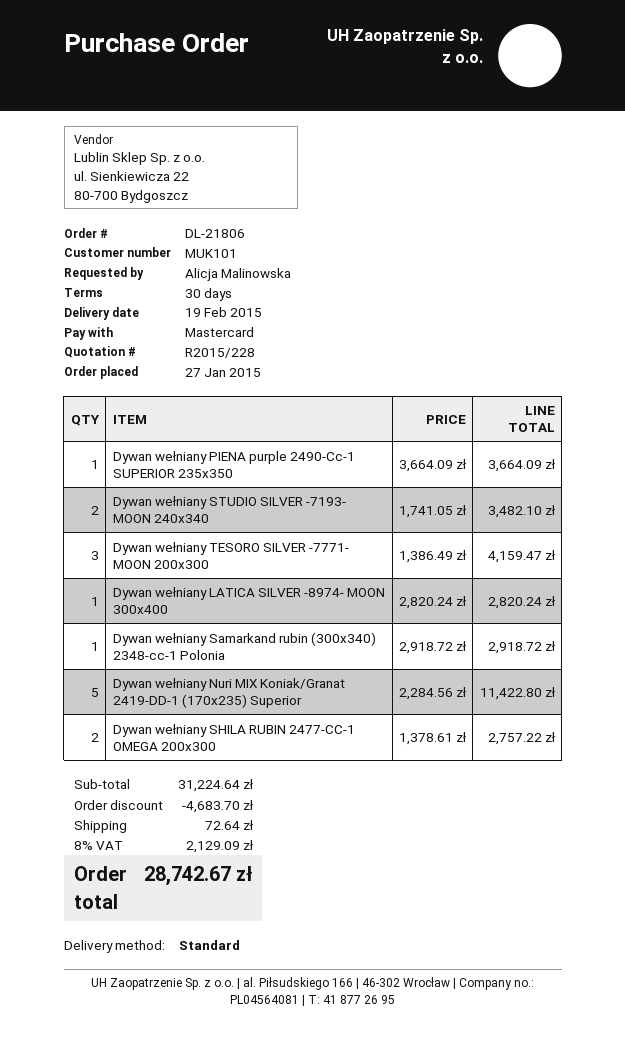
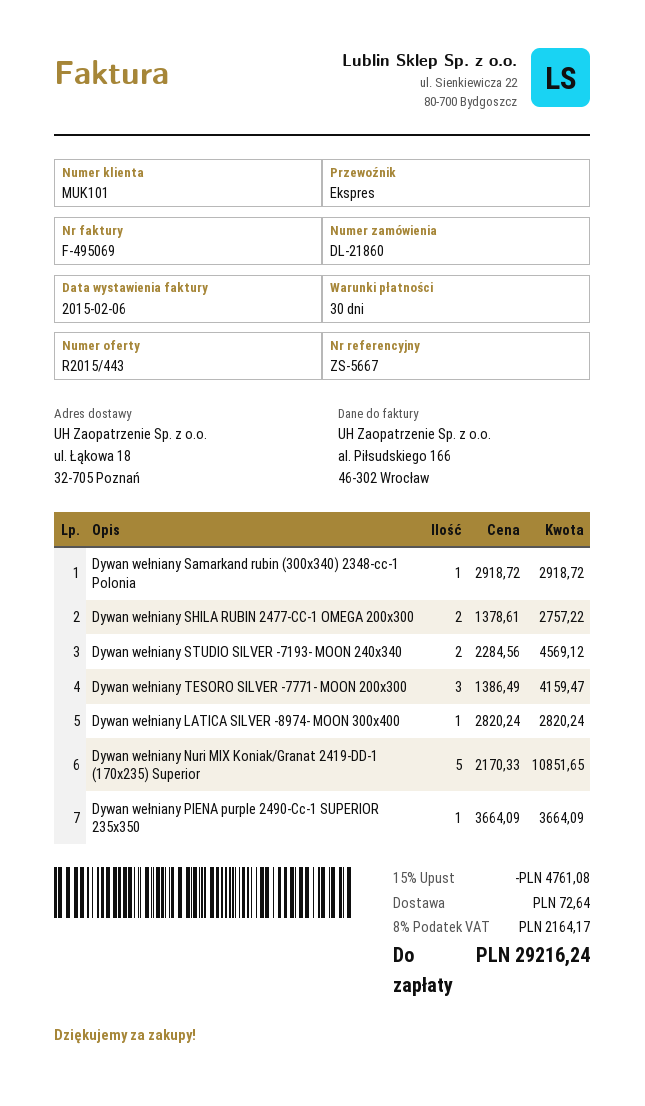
quote number: R2015/228 -> R2015/443
order number: DL-21806 -> DL-21860
shipping method: standard -> express
Dywan wełniany STUDIO SILVER -7193- MOON 240x340: 2 x 1741.05 = 3482.10 -> 2 x 2284.56 = 4569.12
Dywan wełniany Nuri MIX Koniak/Granat 2419-DD-1 (170x235) Superior: 5 x 2284.56 = 11422.80 -> 5 x 2170.33 = 10851.65
discount: 4683.70 -> 4761.08
tax: 8% = 2129.09 -> 8% = 2164.17
total: 28742.67 -> 29216.24

